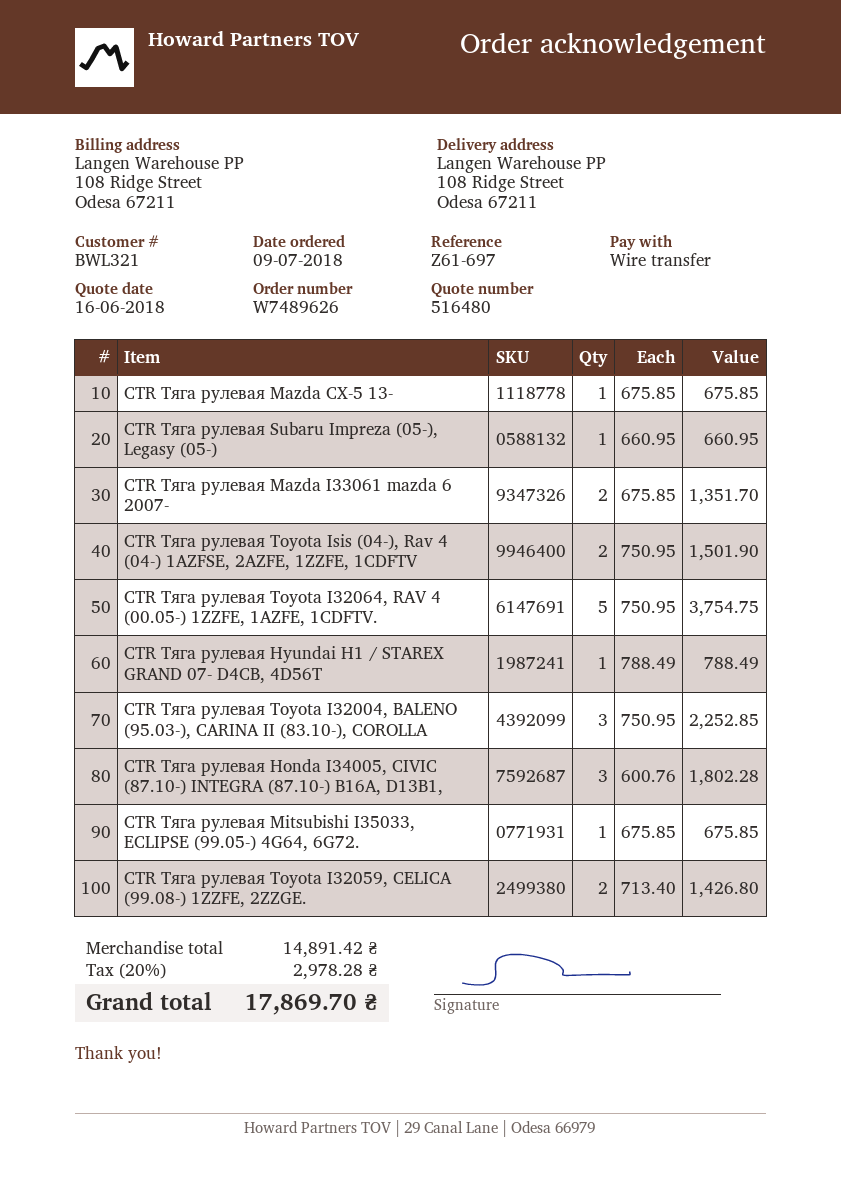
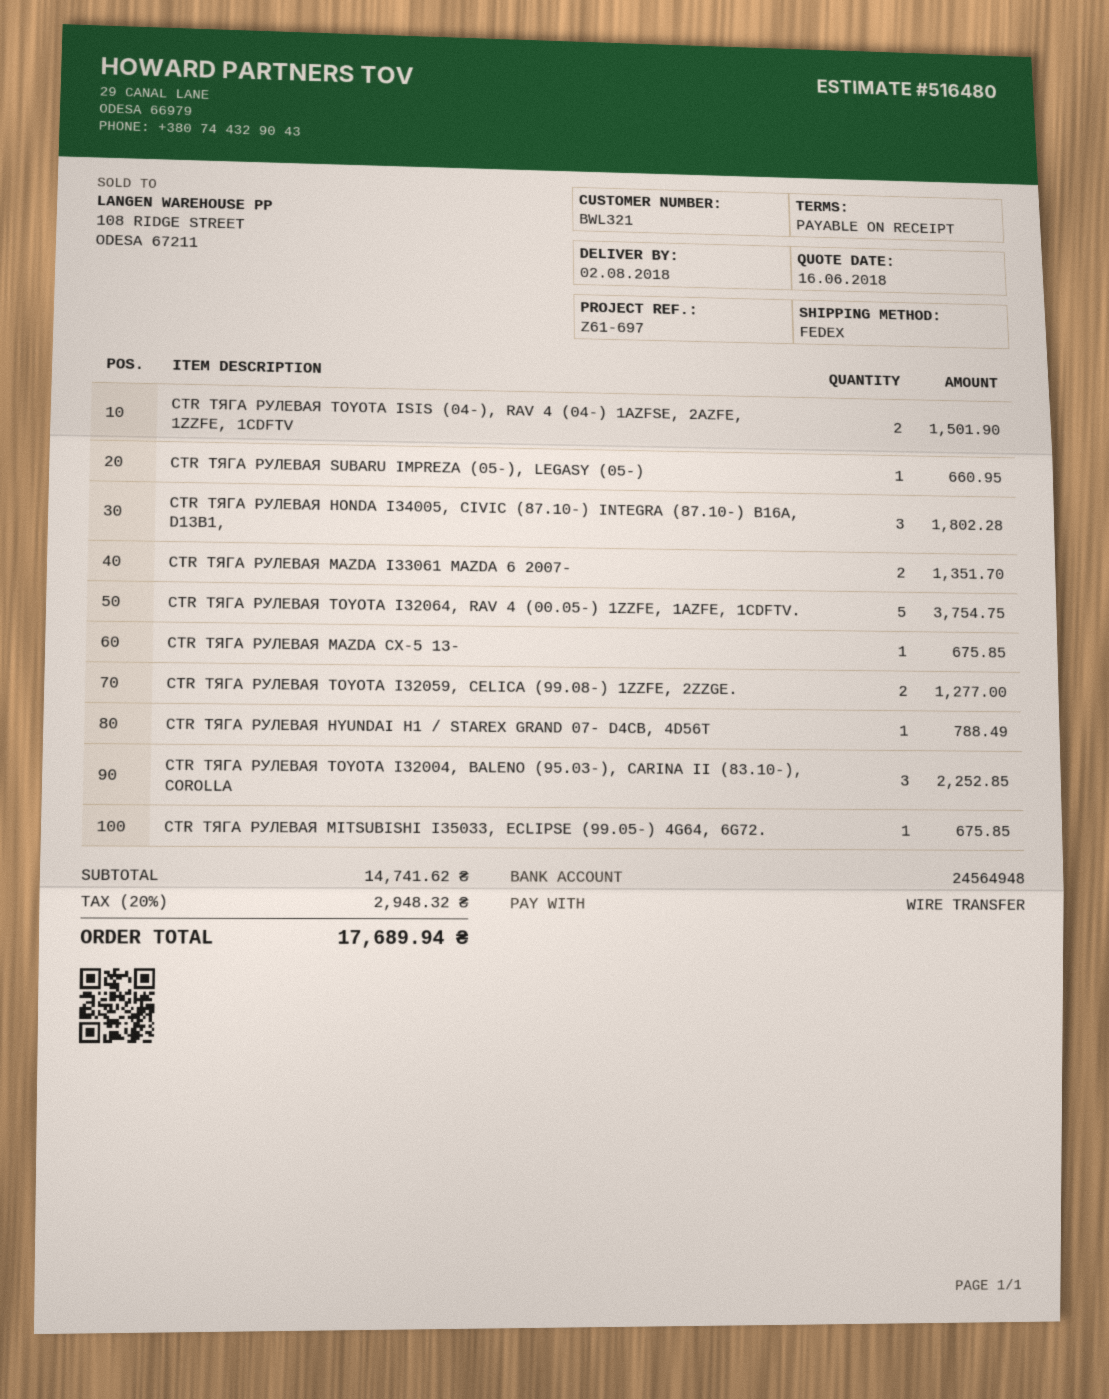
CTR Тяга рулевая Toyota I32059, CELICA (99.08-) 1ZZFE, 2ZZGE.: 2 for 1426.80 -> 2 for 1277.00
subtotal: 14891.42 -> 14741.62
tax: 20% = 2978.28 -> 20% = 2948.32
total: 17869.70 -> 17689.94

